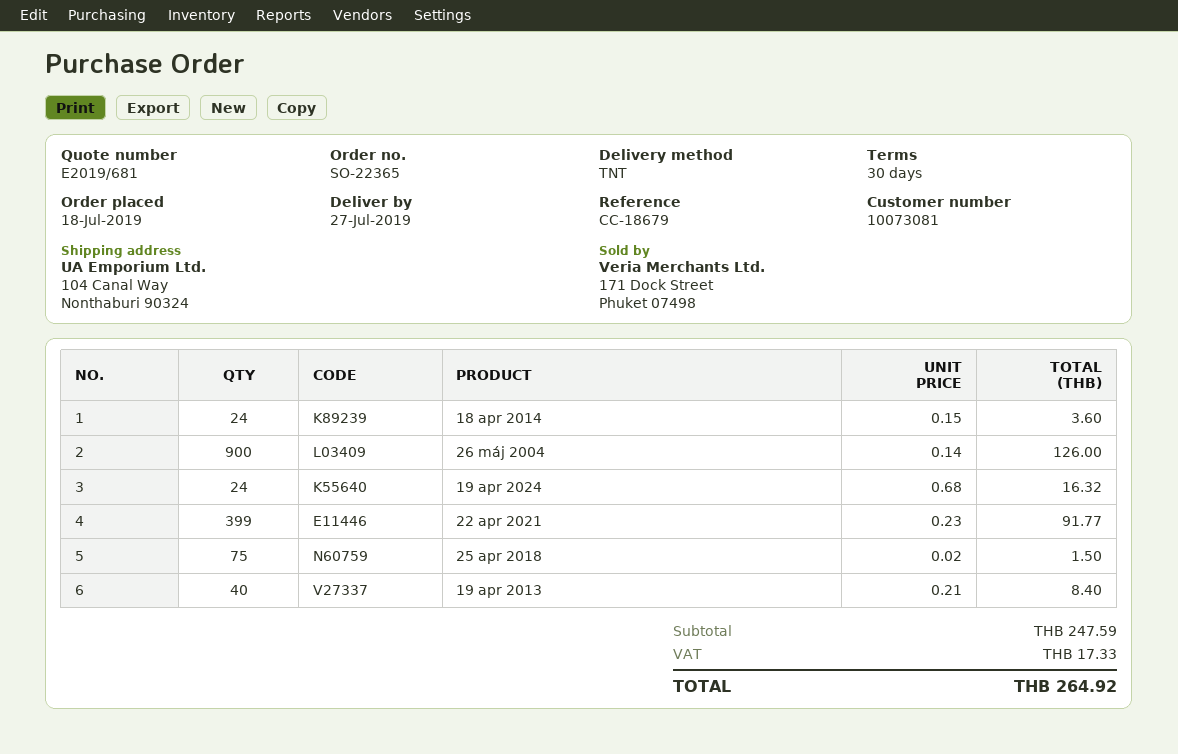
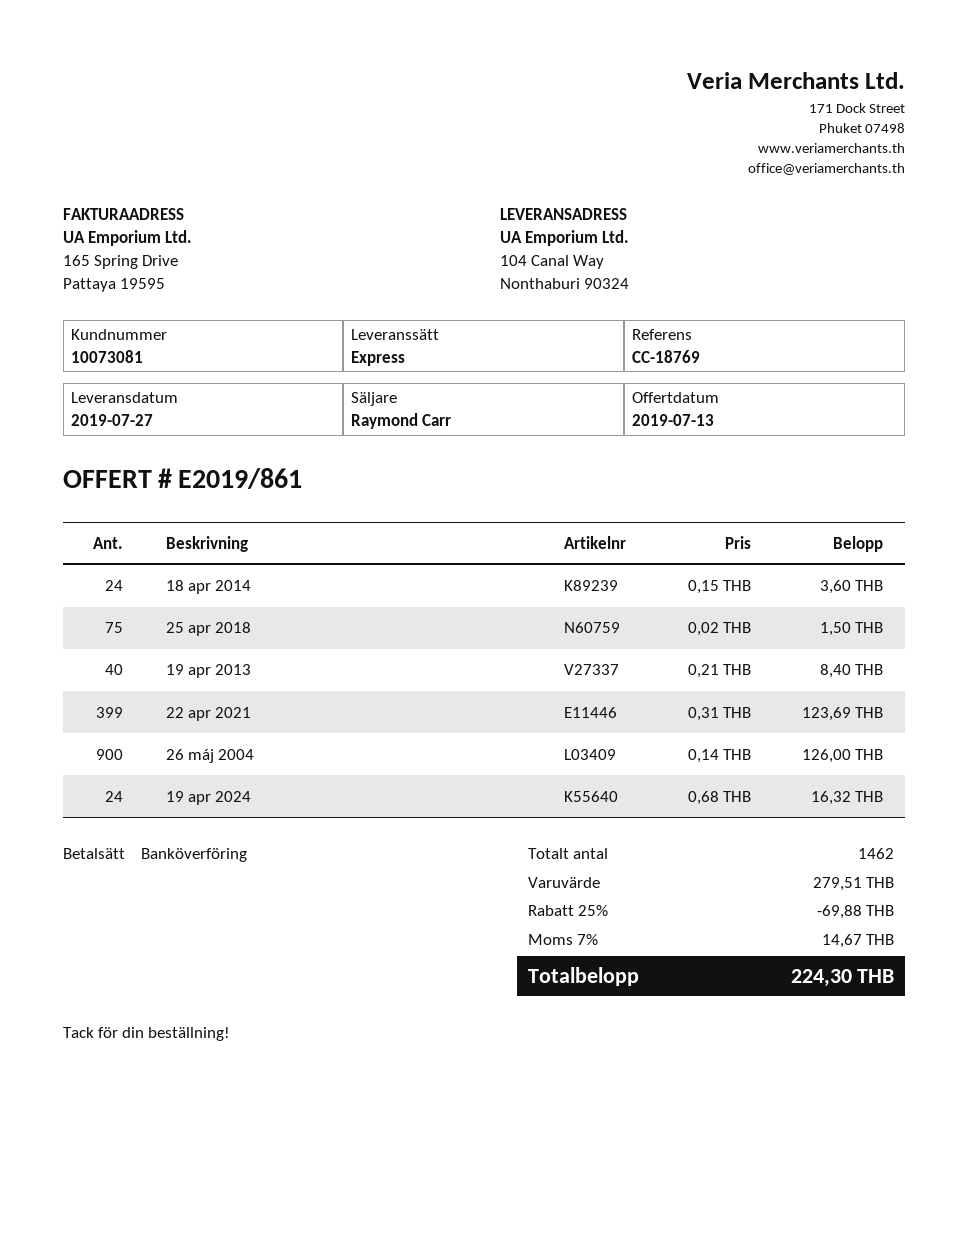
quote number: E2019/681 -> E2019/861
reference: CC-18679 -> CC-18769
shipping method: TNT -> express
22 apr 2021: 399 x 0.23 = 91.77 -> 399 x 0.31 = 123.69
subtotal: 247.59 -> 279.51
discount: none -> 25% = 69.88
tax: 17.33 -> 14.67
total: 264.92 -> 224.30

